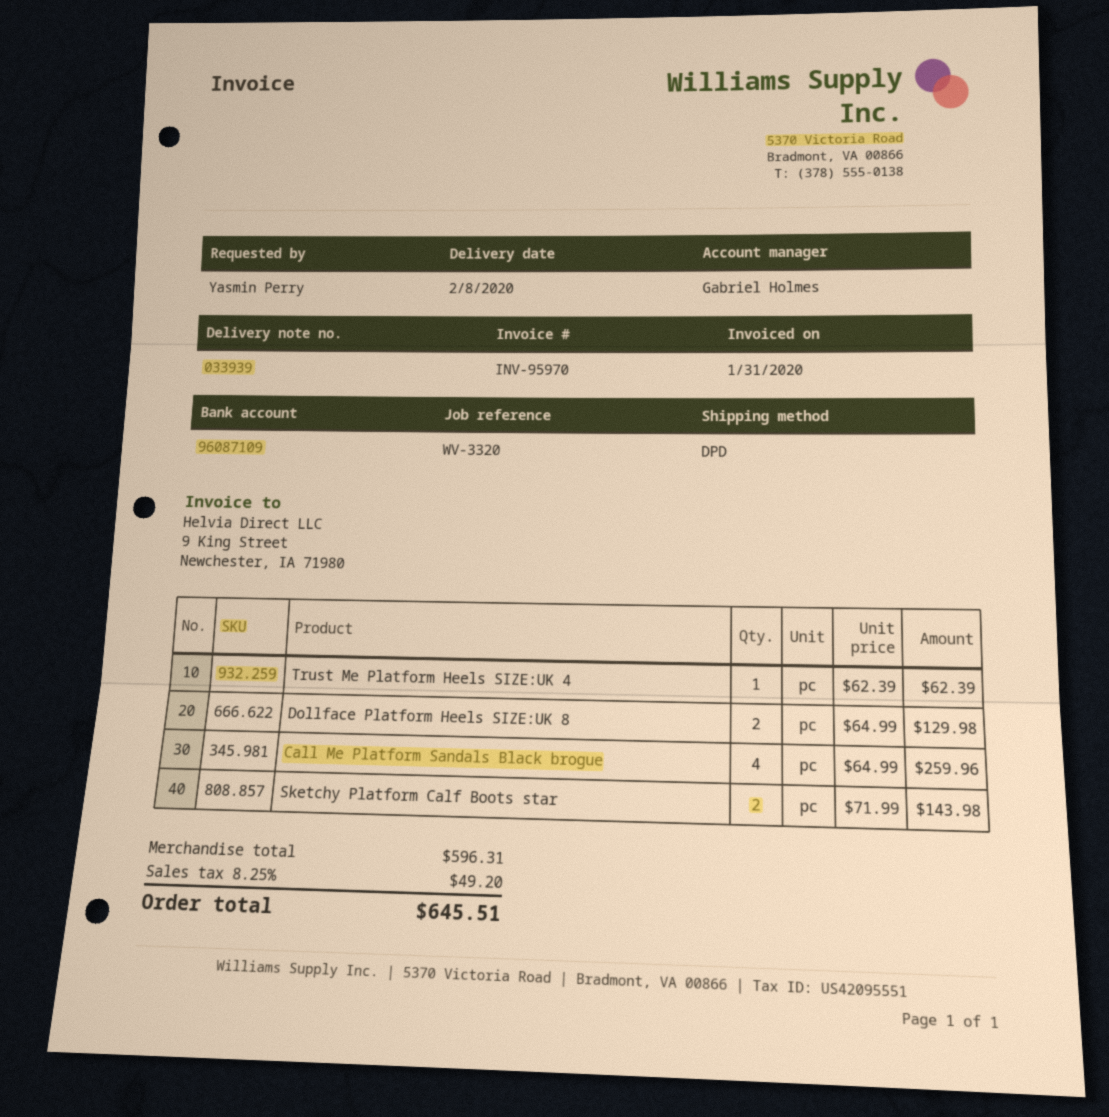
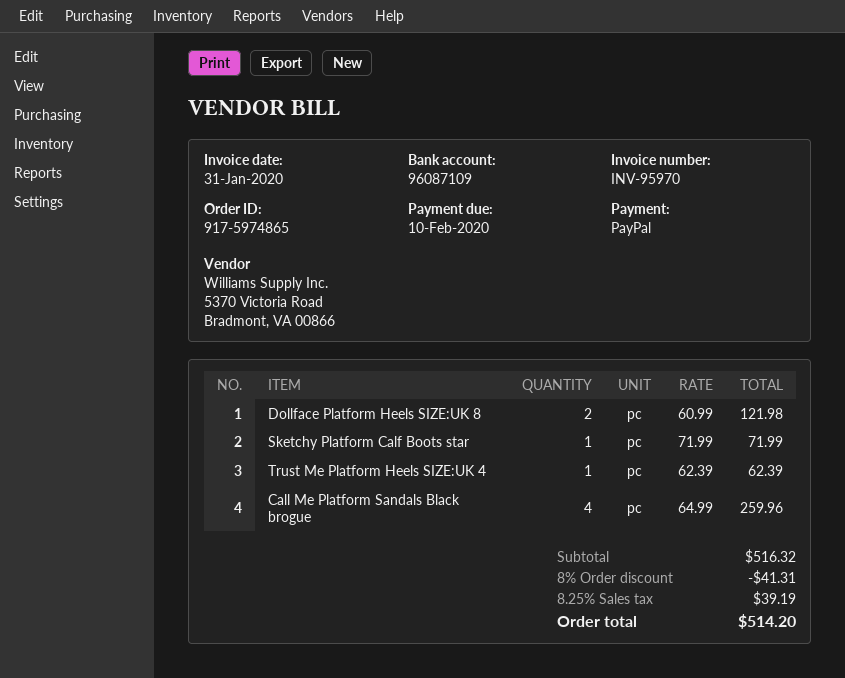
Dollface Platform Heels SIZE:UK 8: 2 x 64.99 = 129.98 -> 2 x 60.99 = 121.98
Sketchy Platform Calf Boots star: 2 x 71.99 = 143.98 -> 1 x 71.99 = 71.99
subtotal: 596.31 -> 516.32
discount: none -> 8% = 41.31
tax: 8.25% = 49.20 -> 8.25% = 39.19
total: 645.51 -> 514.20

